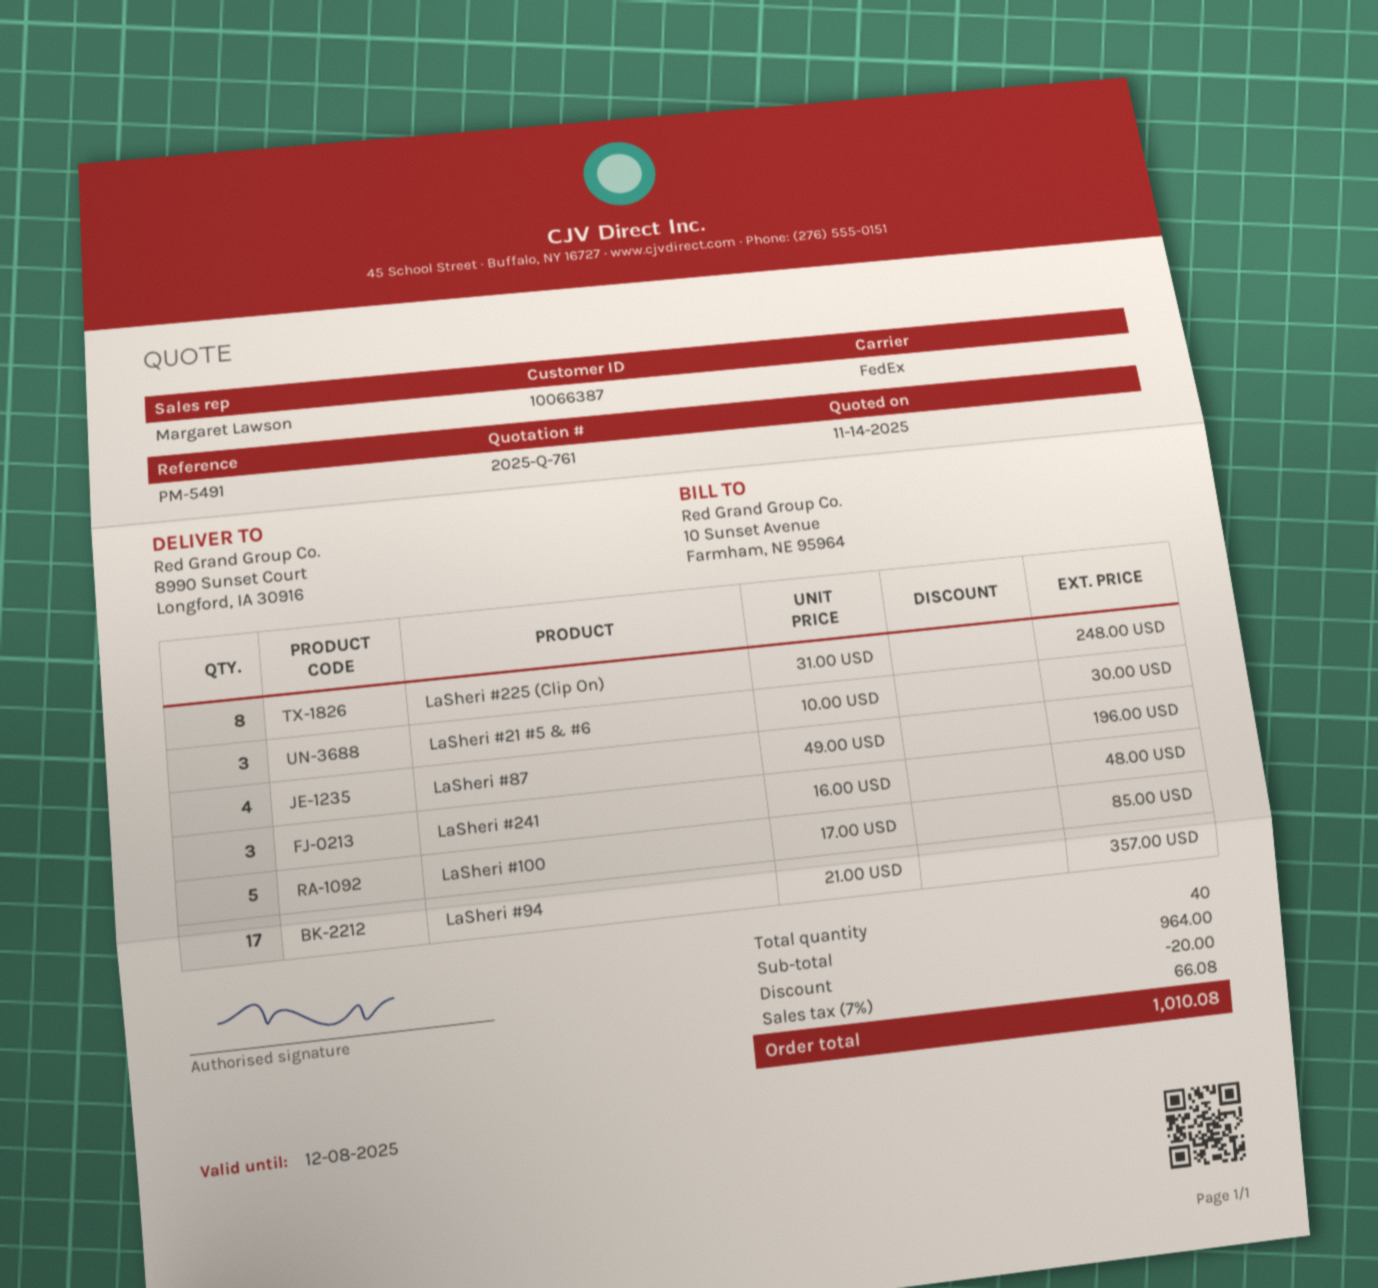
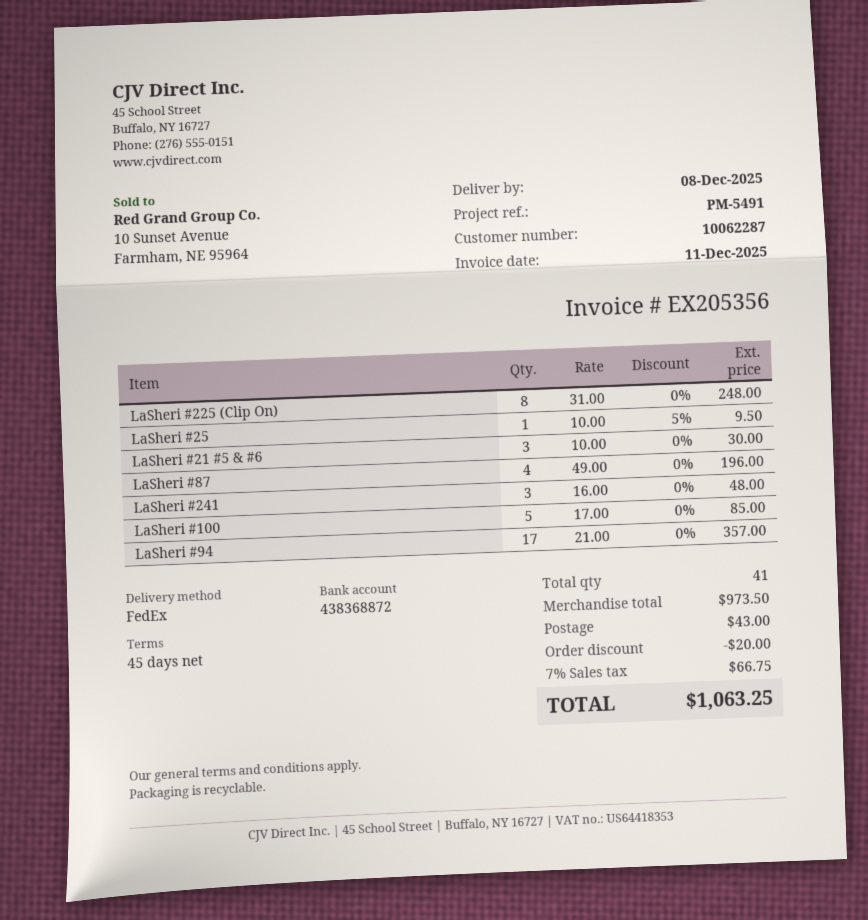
customer number: 10066387 -> 10062287
LaSheri #25: none -> 1 x 10.00 - 5% = 9.50
total quantity: 40 -> 41
subtotal: 964.00 -> 973.50
shipping: none -> 43.00
tax: 7% = 66.08 -> 7% = 66.75
total: 1010.08 -> 1063.25

